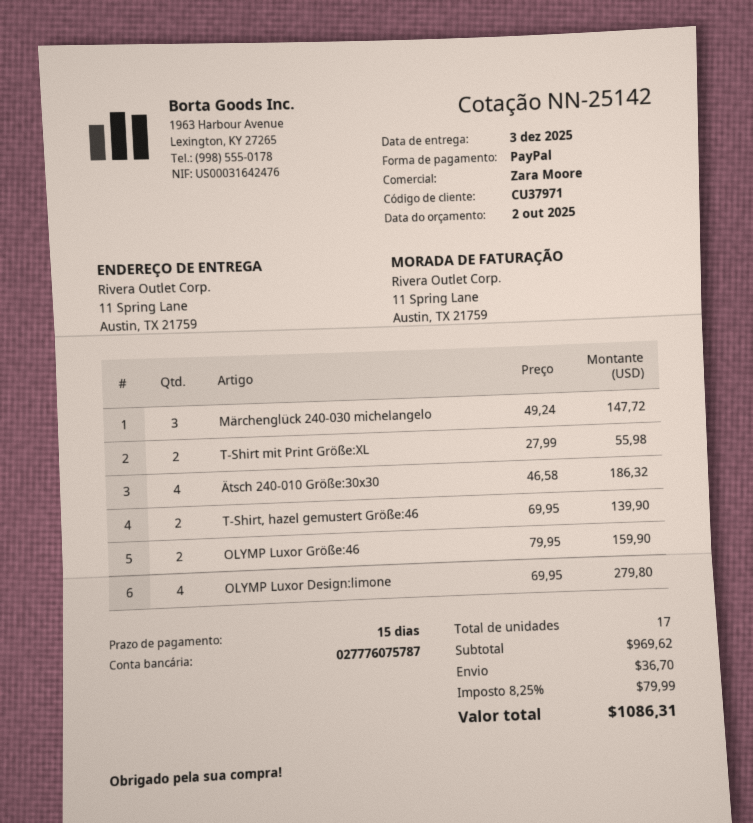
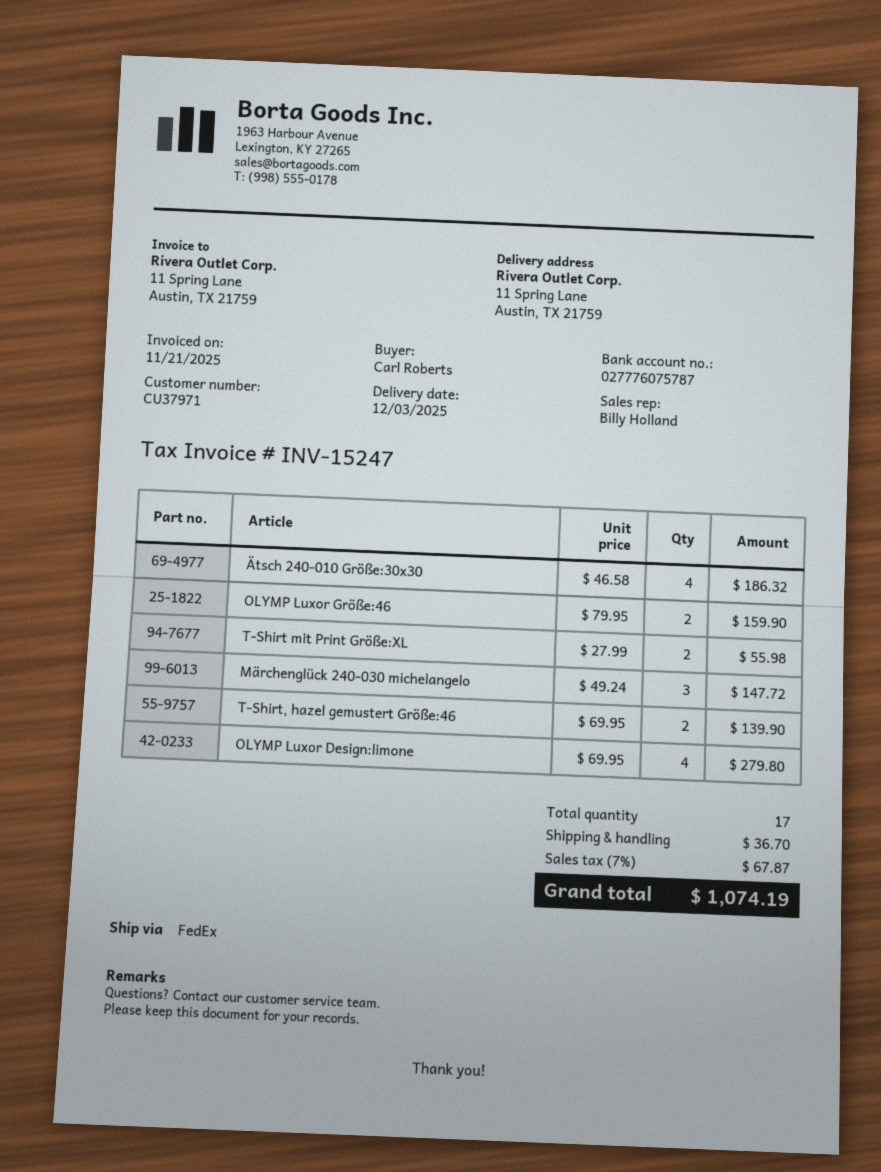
sales rep: Zara Moore -> Billy Holland
tax: 8.25% = 79.99 -> 7% = 67.87
total: 1086.31 -> 1074.19

